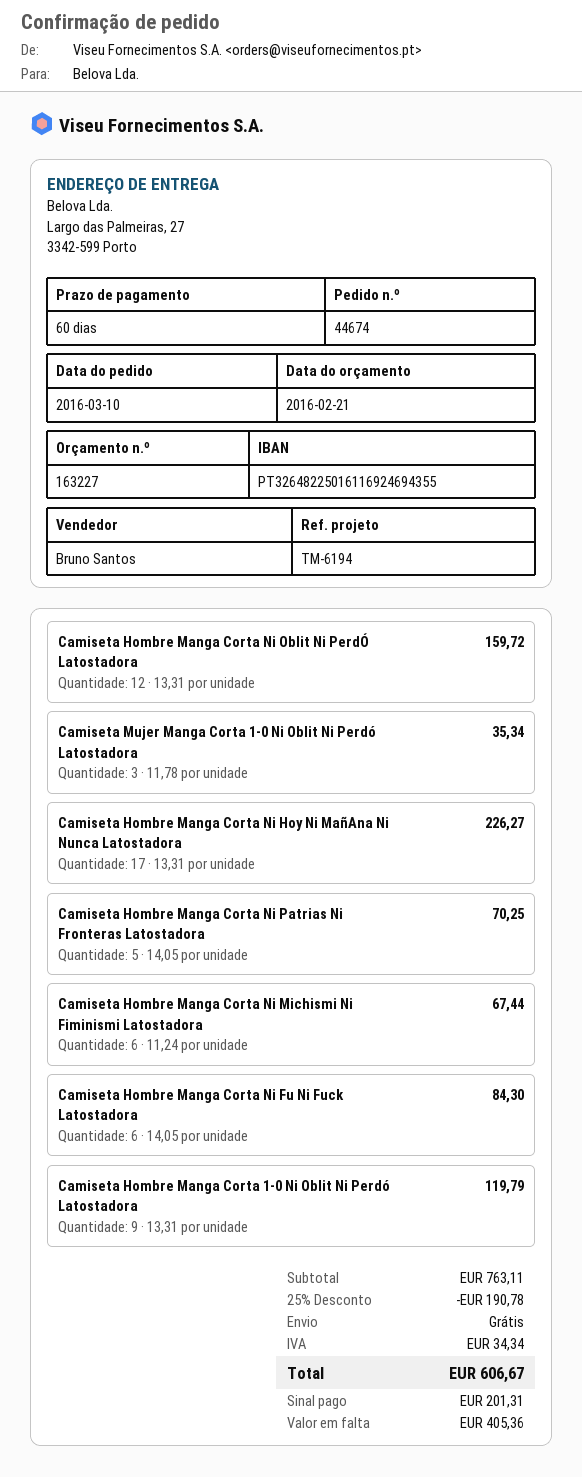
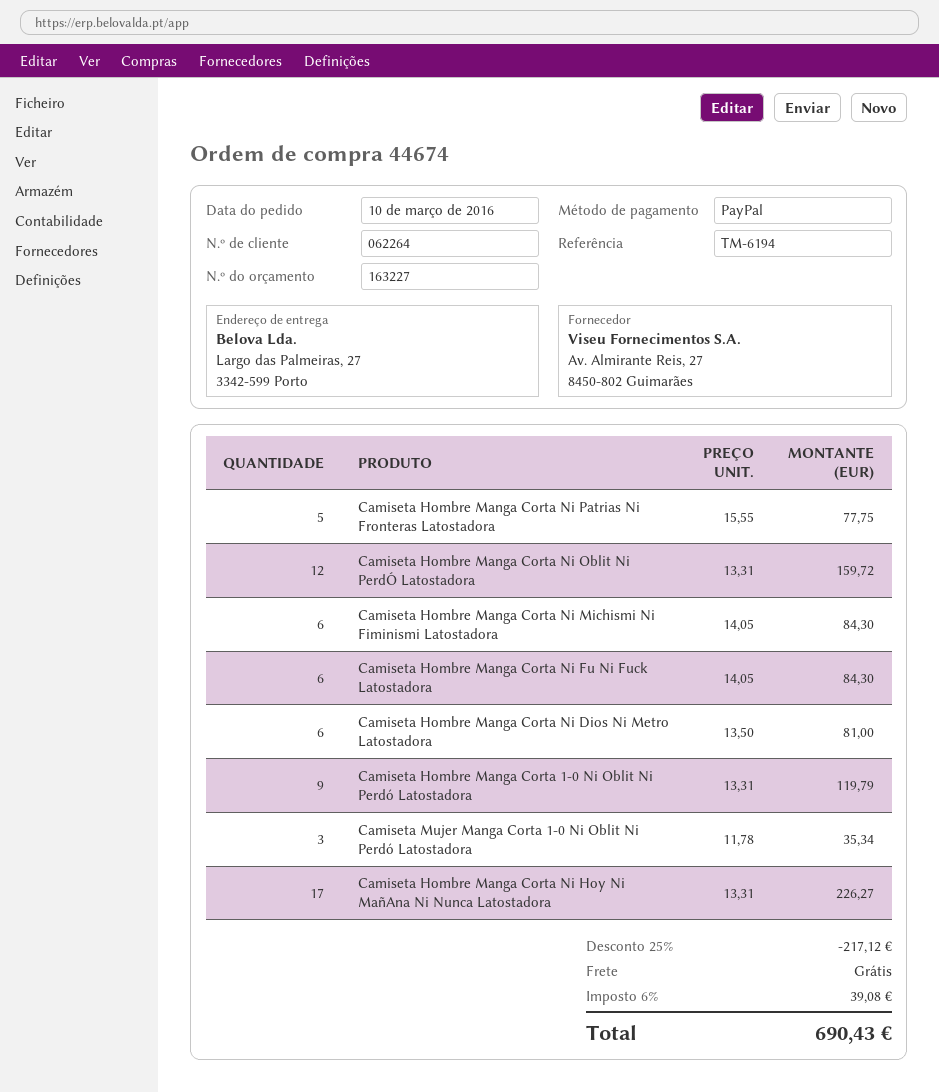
Camiseta Hombre Manga Corta Ni Patrias Ni Fronteras Latostadora: 5 x 14.05 = 70.25 -> 5 x 15.55 = 77.75
Camiseta Hombre Manga Corta Ni Michismi Ni Fiminismi Latostadora: 6 x 11.24 = 67.44 -> 6 x 14.05 = 84.30
Camiseta Hombre Manga Corta Ni Dios Ni Metro Latostadora: none -> 6 x 13.50 = 81.00
discount: 25% = 190.78 -> 25% = 217.12
tax: 34.34 -> 39.08
total: 606.67 -> 690.43

